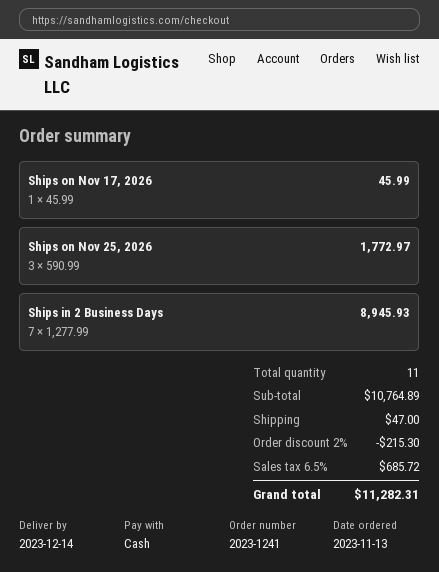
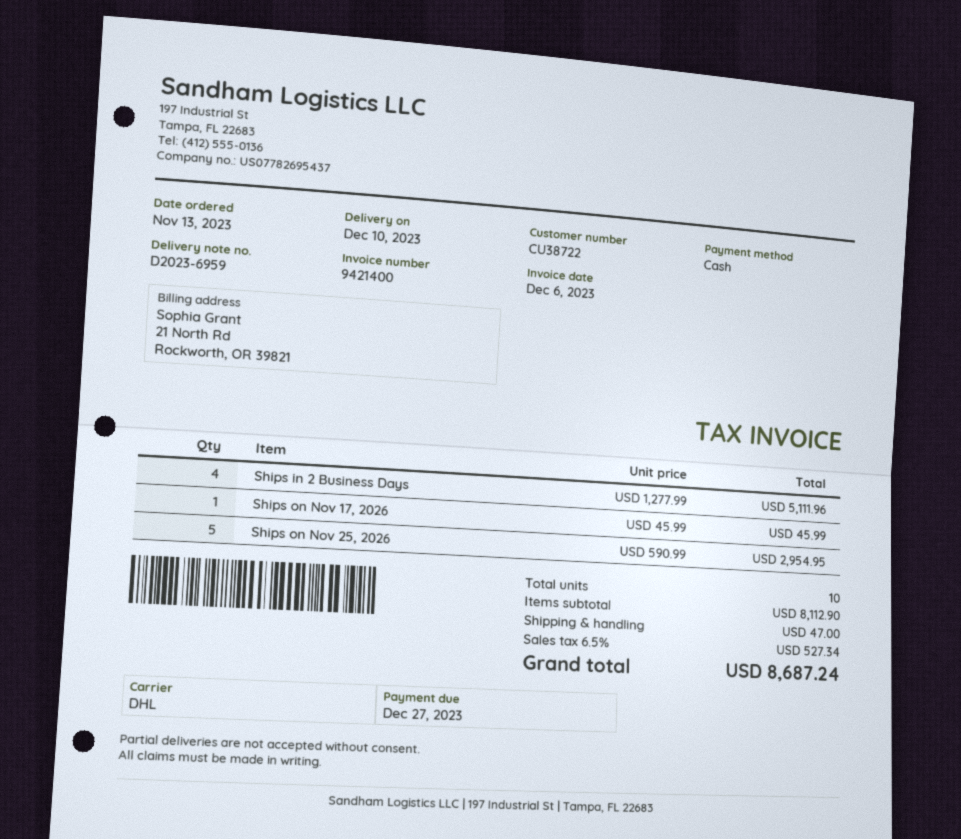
delivery date: 2023-12-14 -> 2023-12-10
Ships on Nov 25, 2026: 3 x 590.99 = 1772.97 -> 5 x 590.99 = 2954.95
Ships in 2 Business Days: 7 x 1277.99 = 8945.93 -> 4 x 1277.99 = 5111.96
total quantity: 11 -> 10
subtotal: 10764.89 -> 8112.90
discount: 2% = 215.30 -> none
tax: 6.5% = 685.72 -> 6.5% = 527.34
total: 11282.31 -> 8687.24

